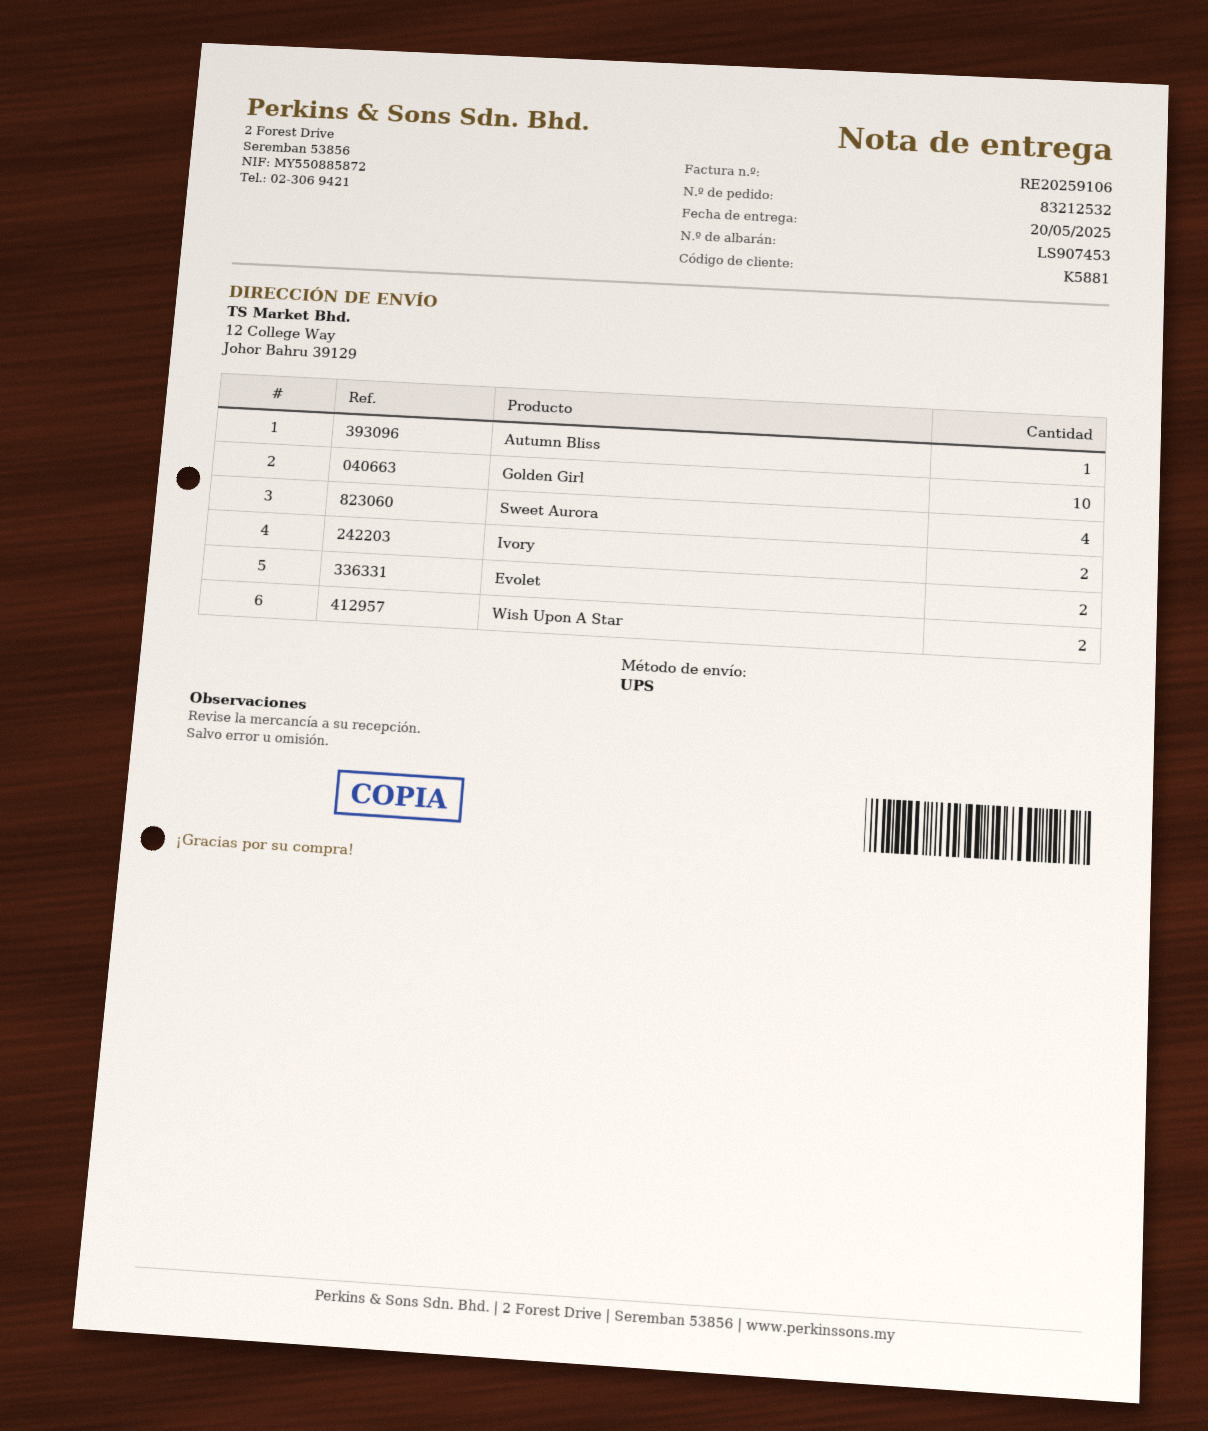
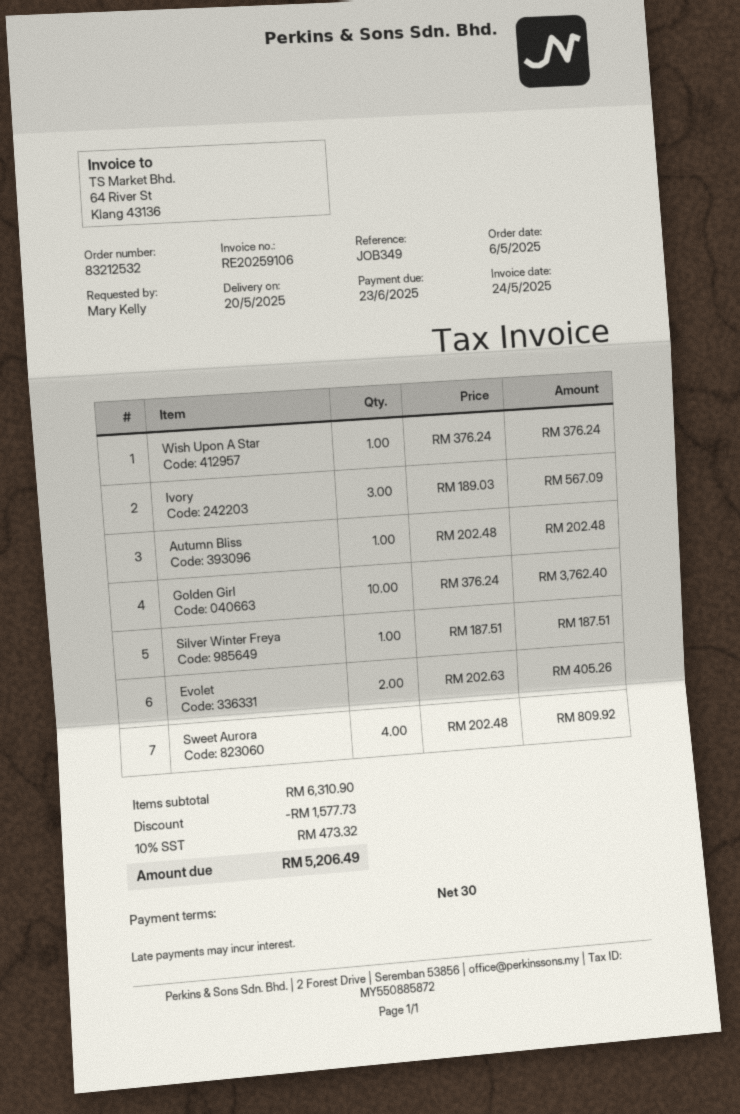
Ivory: 2 -> 3
Wish Upon A Star: 2 -> 1
Silver Winter Freya: none -> 1

